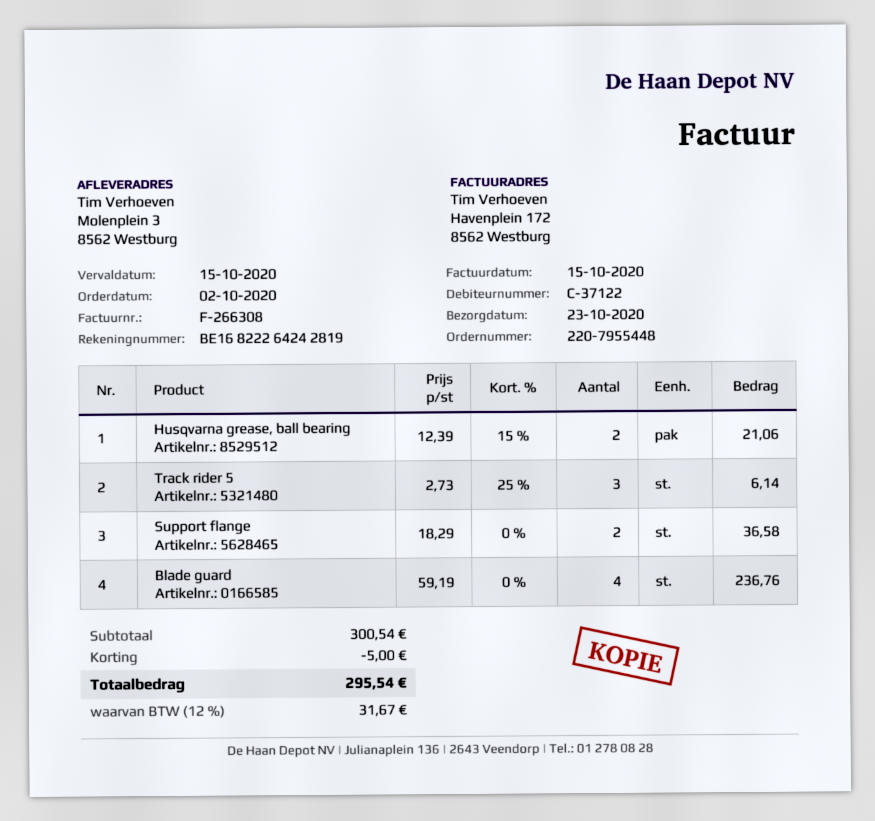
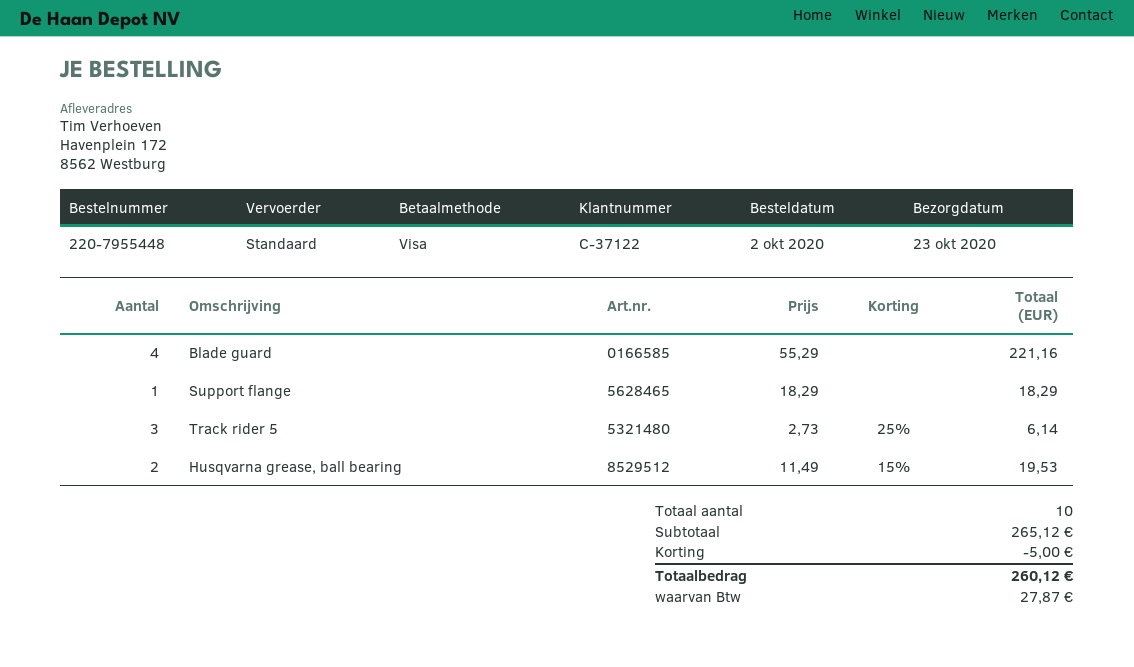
ship to: Molenplein 3, 8562 Westburg -> Havenplein 172, 8562 Westburg
Husqvarna grease, ball bearing: 2 x 12.39 - 15% = 21.06 -> 2 x 11.49 - 15% = 19.53
Support flange: 2 x 18.29 = 36.58 -> 1 x 18.29 = 18.29
Blade guard: 4 x 59.19 = 236.76 -> 4 x 55.29 = 221.16
subtotal: 300.54 -> 265.12
tax: 31.67 -> 27.87
total: 295.54 -> 260.12

